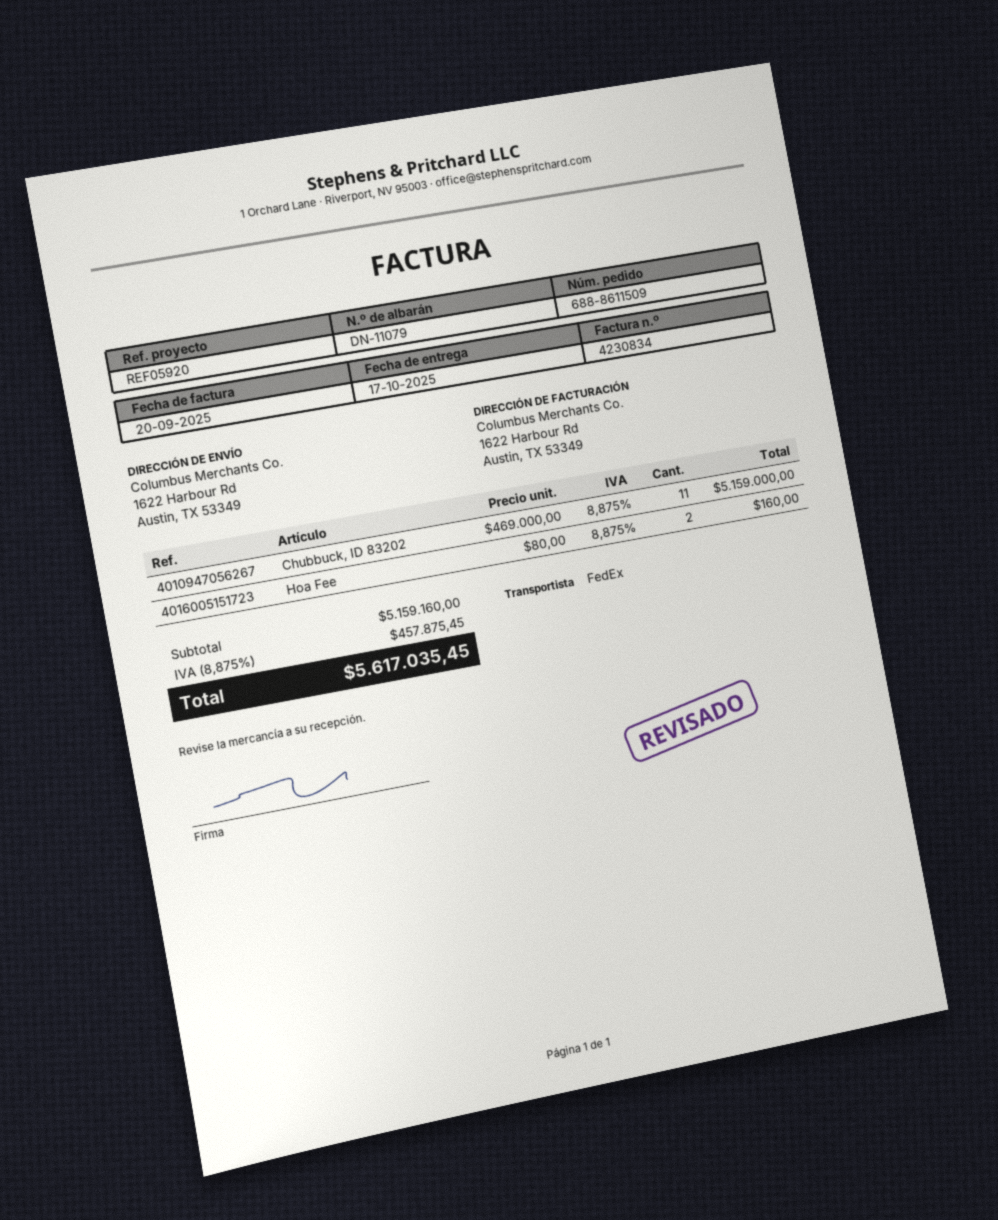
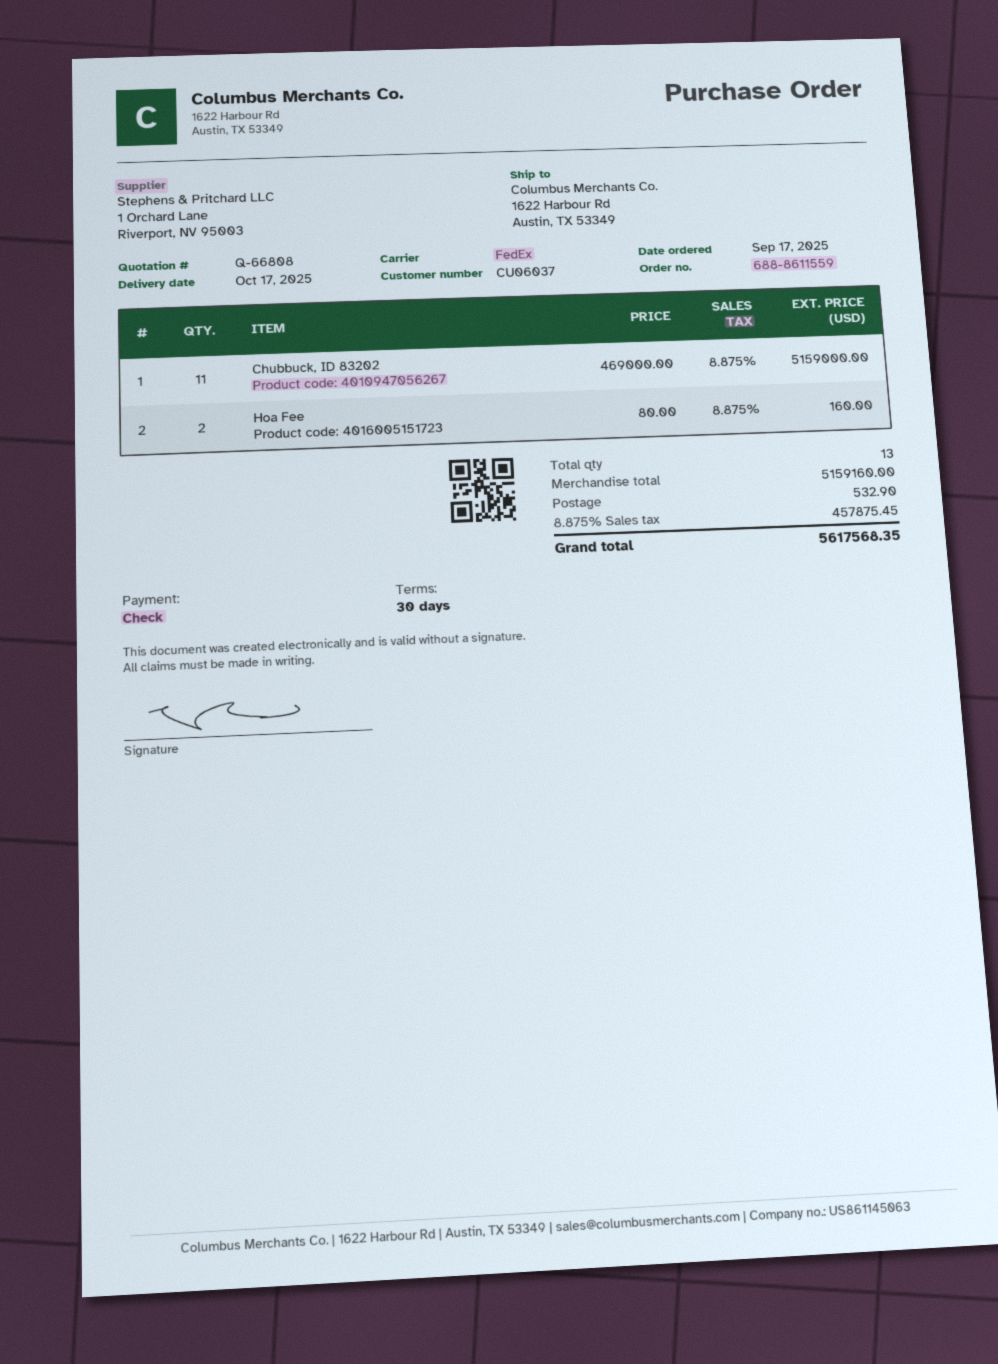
order number: 688-8611509 -> 688-8611559
shipping: none -> 532.90
total: 5617035.45 -> 5617568.35

